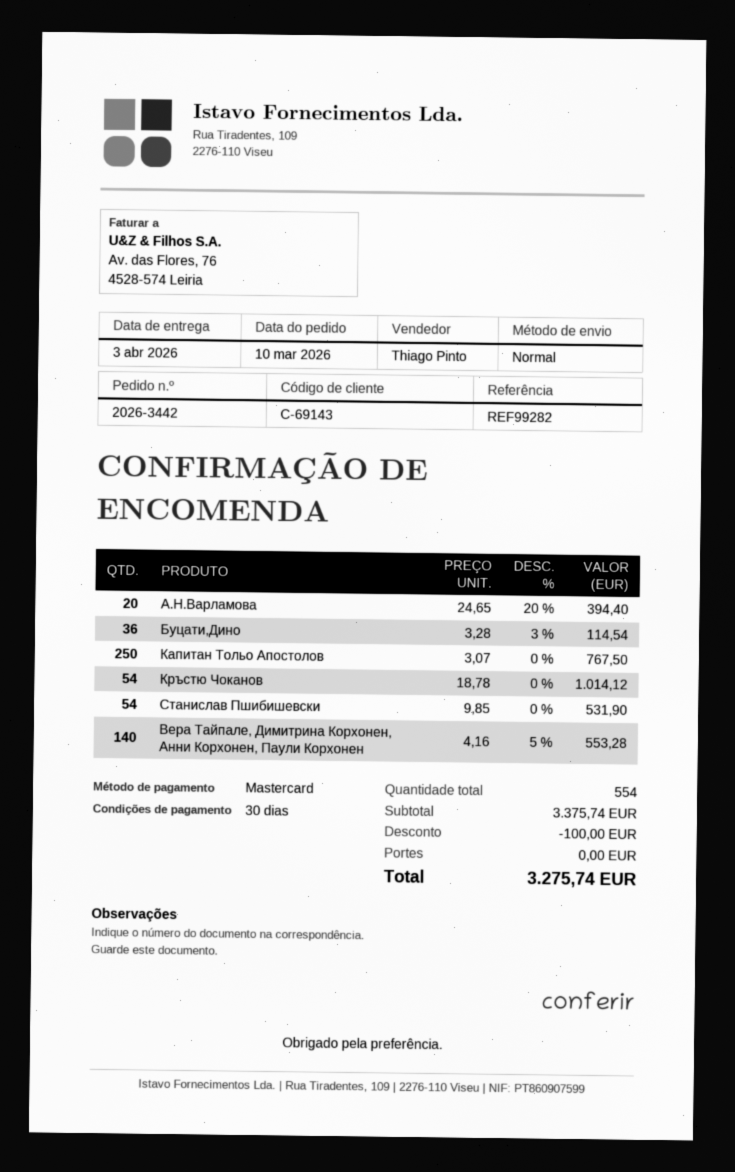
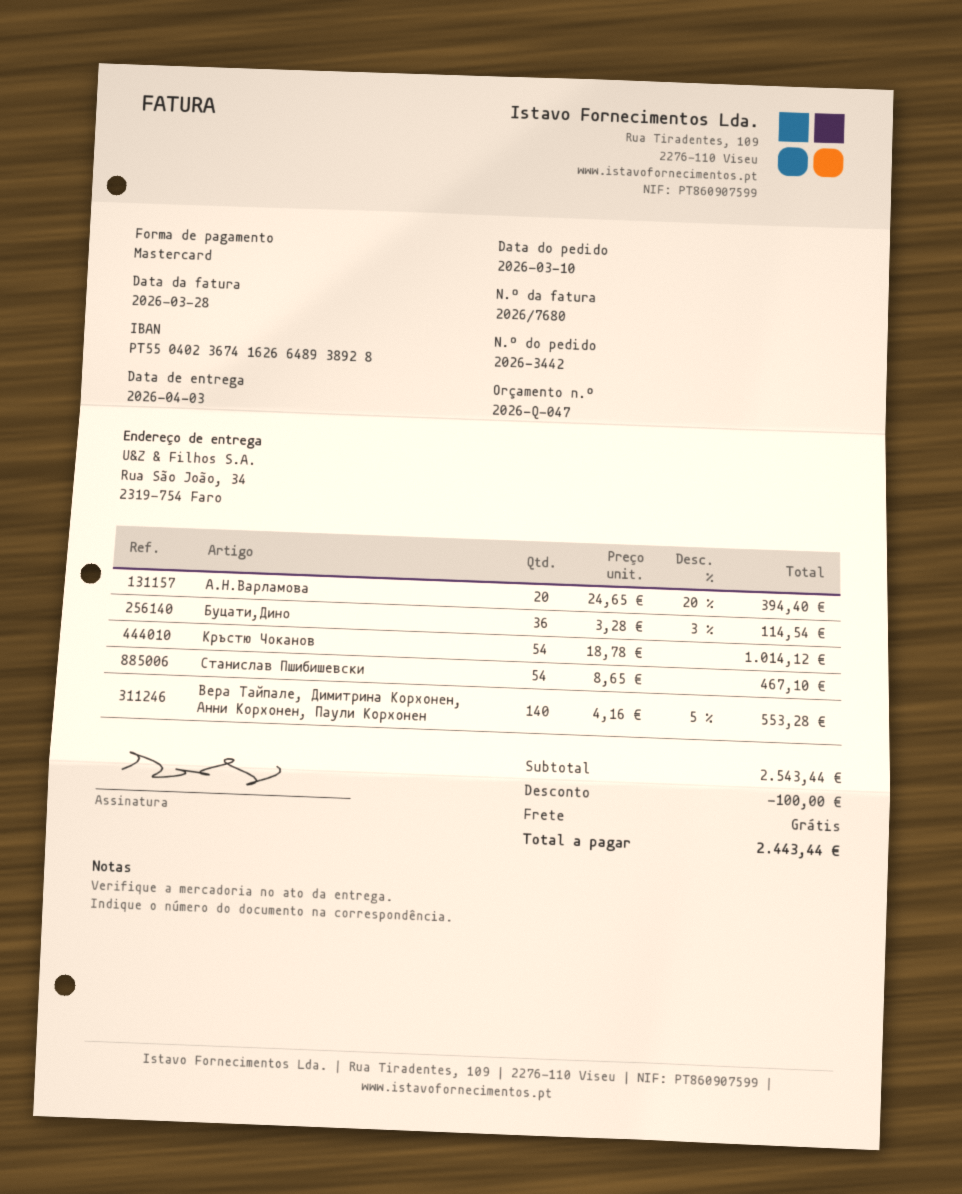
Капитан Тольо Апостолов: 250 x 3.07 = 767.50 -> none
Станислав Пшибишевски: 54 x 9.85 = 531.90 -> 54 x 8.65 = 467.10
subtotal: 3375.74 -> 2543.44
total: 3275.74 -> 2443.44

